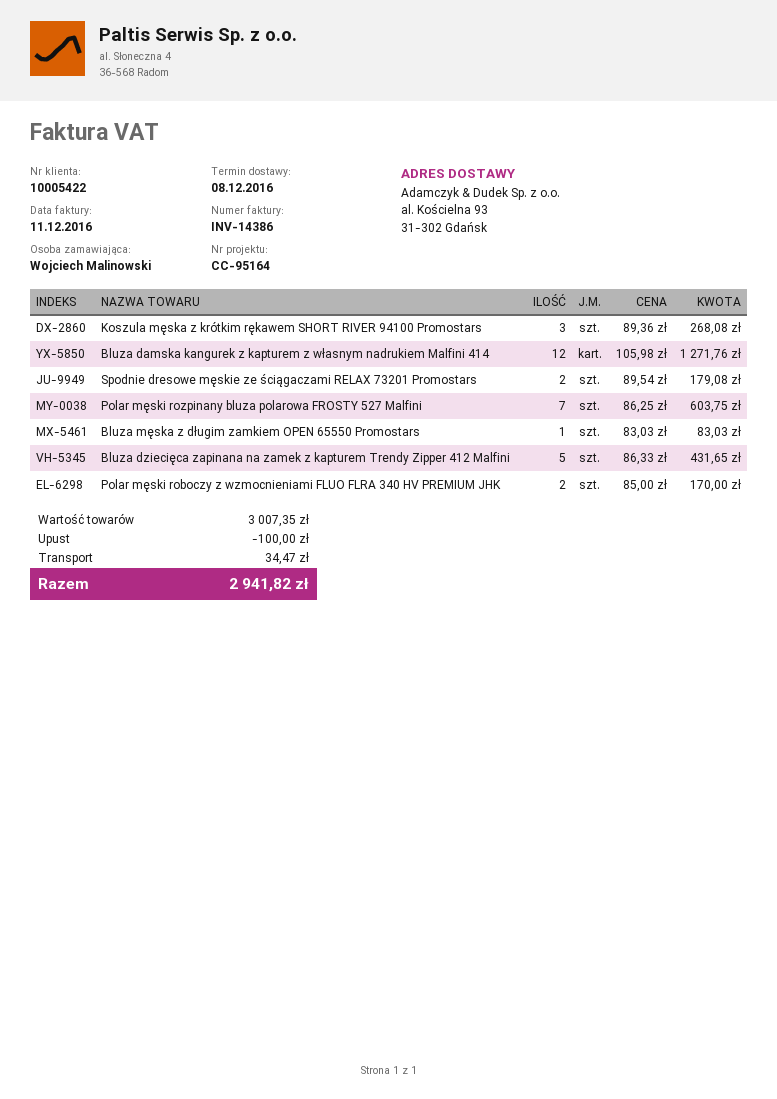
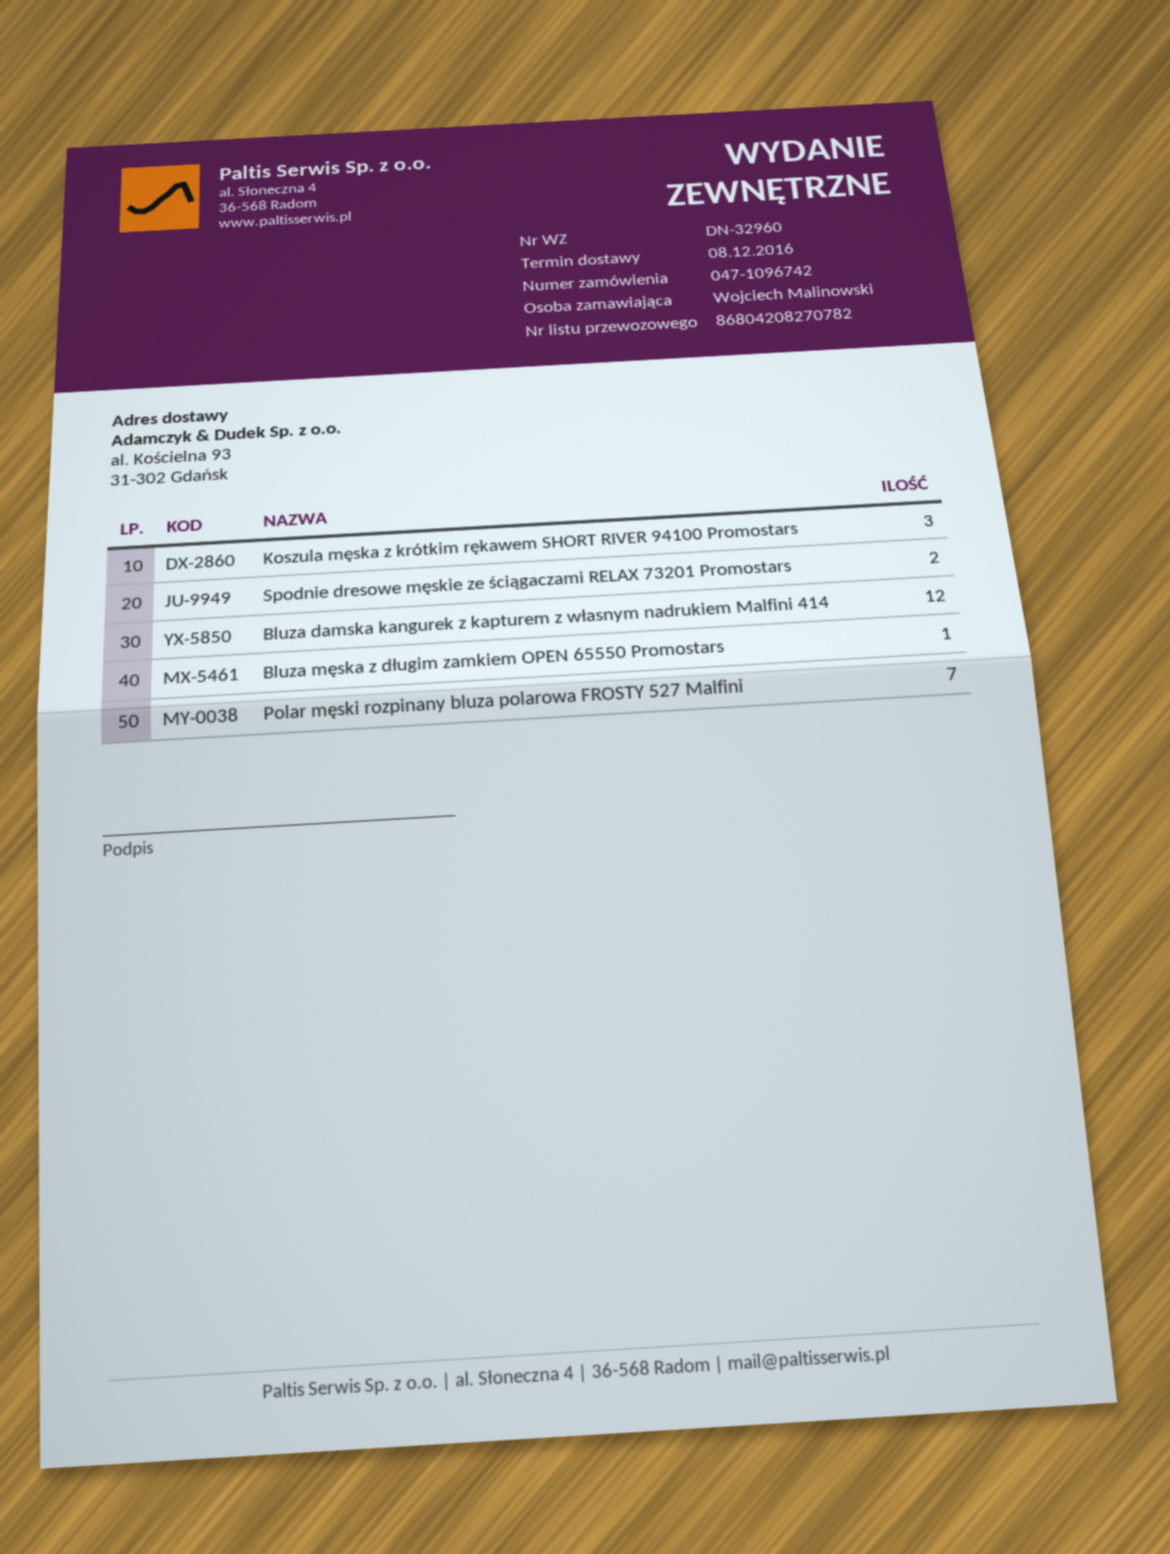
Bluza dziecięca zapinana na zamek z kapturem Trendy Zipper 412 Malfini: 5 -> none
Polar męski roboczy z wzmocnieniami FLUO FLRA 340 HV PREMIUM JHK: 2 -> none

